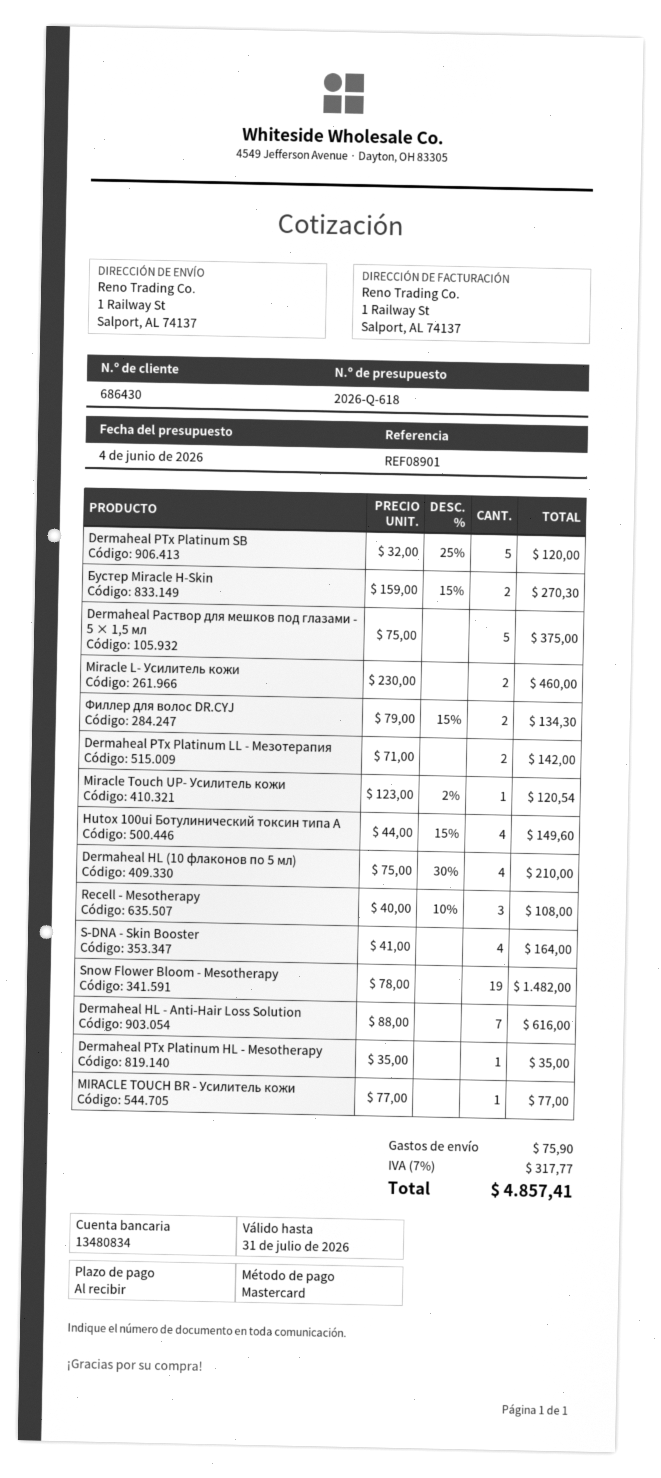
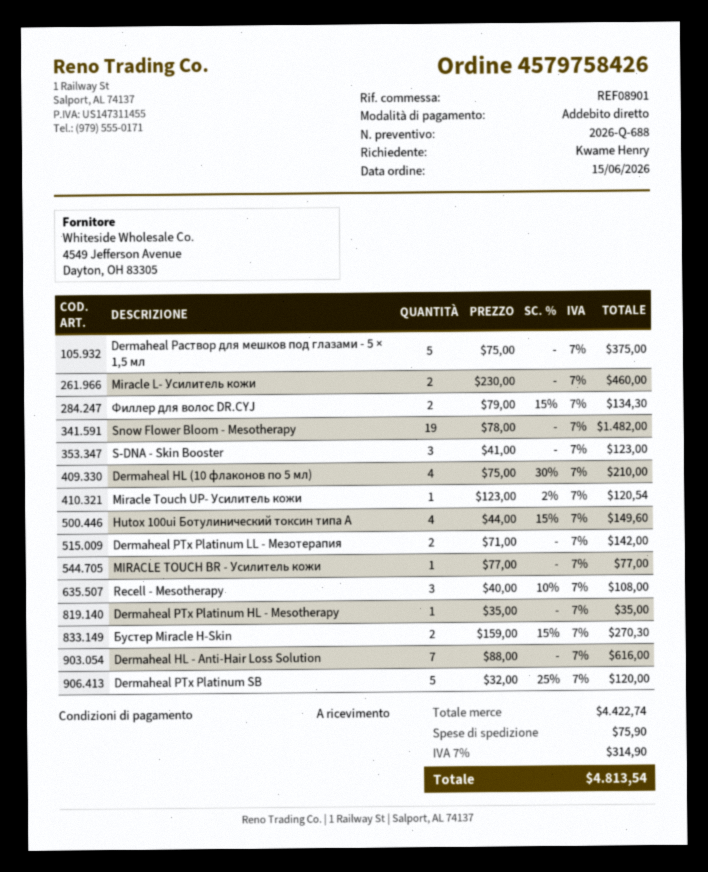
quote number: 2026-Q-618 -> 2026-Q-688
payment method: Mastercard -> direct debit
S-DNA - Skin Booster: 4 x 41.00 = 164.00 -> 3 x 41.00 = 123.00
tax: 7% = 317.77 -> 7% = 314.90
total: 4857.41 -> 4813.54

